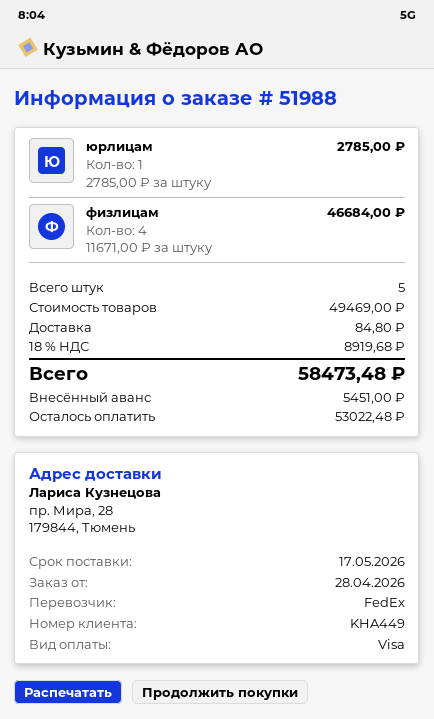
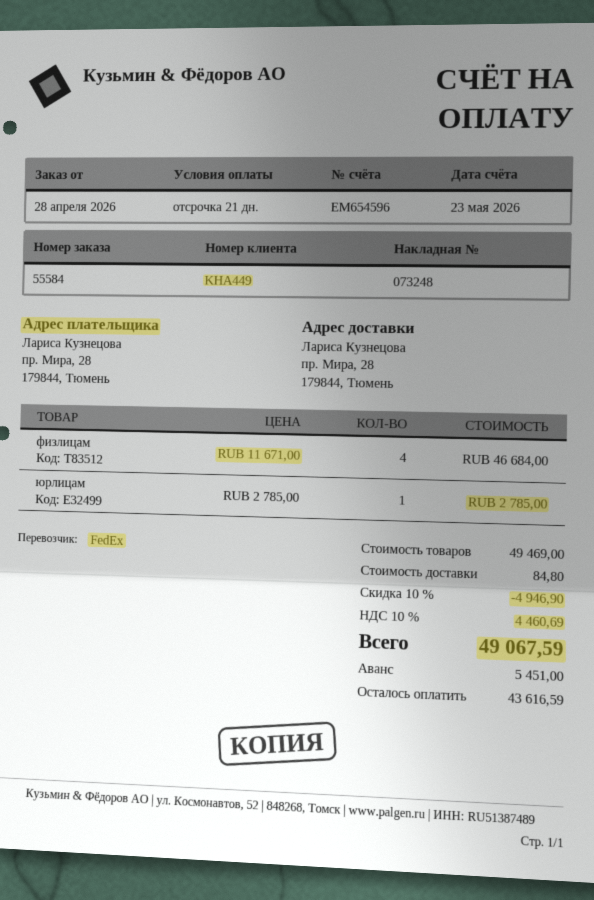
order number: 51988 -> 55584
discount: none -> 10% = 4946.90
tax: 18% = 8919.68 -> 10% = 4460.69
total: 58473.48 -> 49067.59
balance: 53022.48 -> 43616.59

